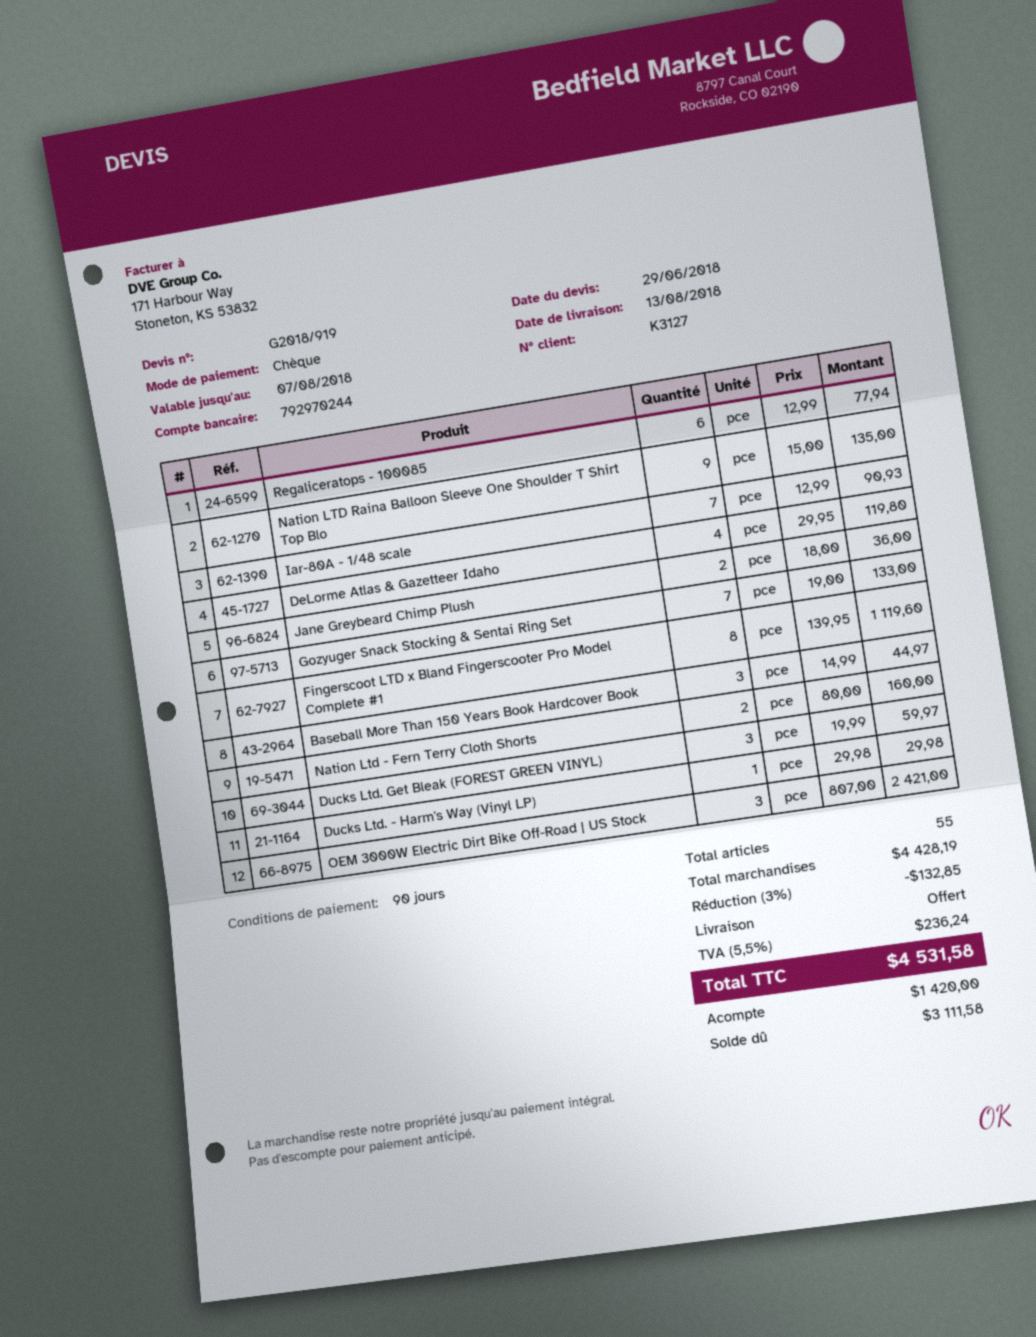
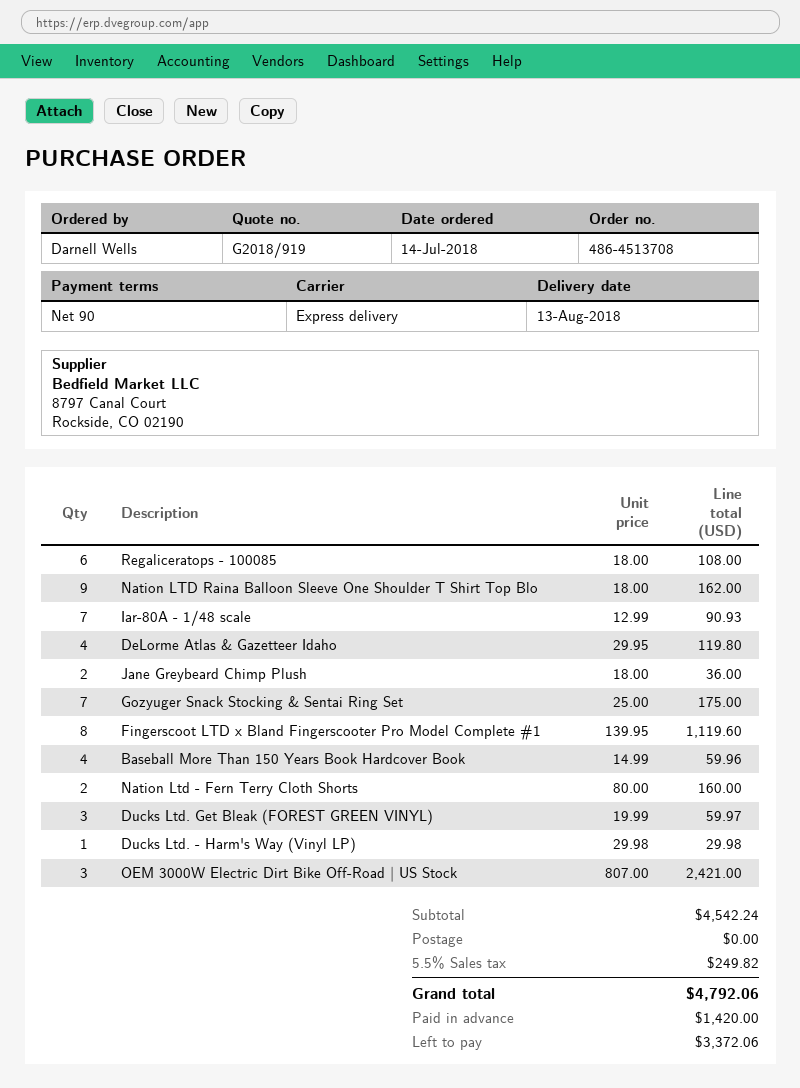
Regaliceratops - 100085: 6 x 12.99 = 77.94 -> 6 x 18.00 = 108.00
Nation LTD Raina Balloon Sleeve One Shoulder T Shirt Top Blo: 9 x 15.00 = 135.00 -> 9 x 18.00 = 162.00
Gozyuger Snack Stocking & Sentai Ring Set: 7 x 19.00 = 133.00 -> 7 x 25.00 = 175.00
Baseball More Than 150 Years Book Hardcover Book: 3 x 14.99 = 44.97 -> 4 x 14.99 = 59.96
subtotal: 4428.19 -> 4542.24
discount: 3% = 132.85 -> none
tax: 5.5% = 236.24 -> 5.5% = 249.82
total: 4531.58 -> 4792.06
balance: 3111.58 -> 3372.06

